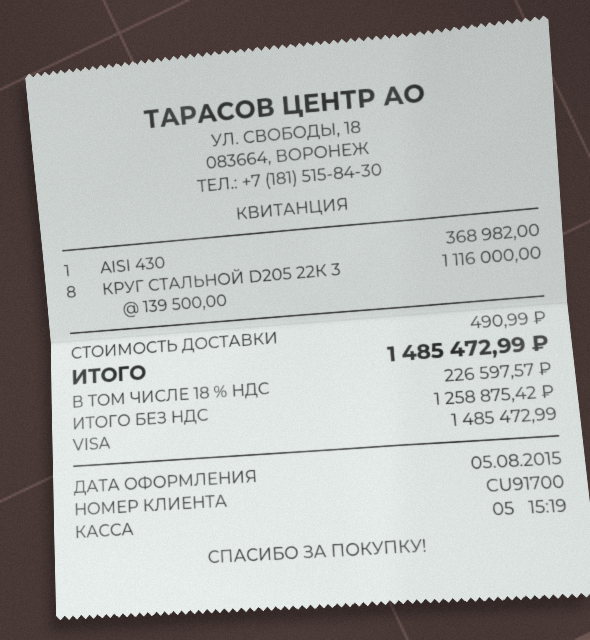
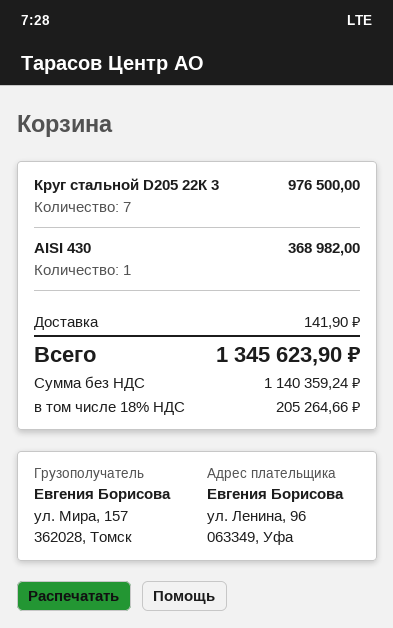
КРУГ СТАЛЬНОЙ D205 22К 3: 8 for 1116000.00 -> 7 for 976500.00
shipping: 490.99 -> 141.90
net: 1258875.42 -> 1140359.24
tax: 18% = 226597.57 -> 18% = 205264.66
total: 1485472.99 -> 1345623.90

